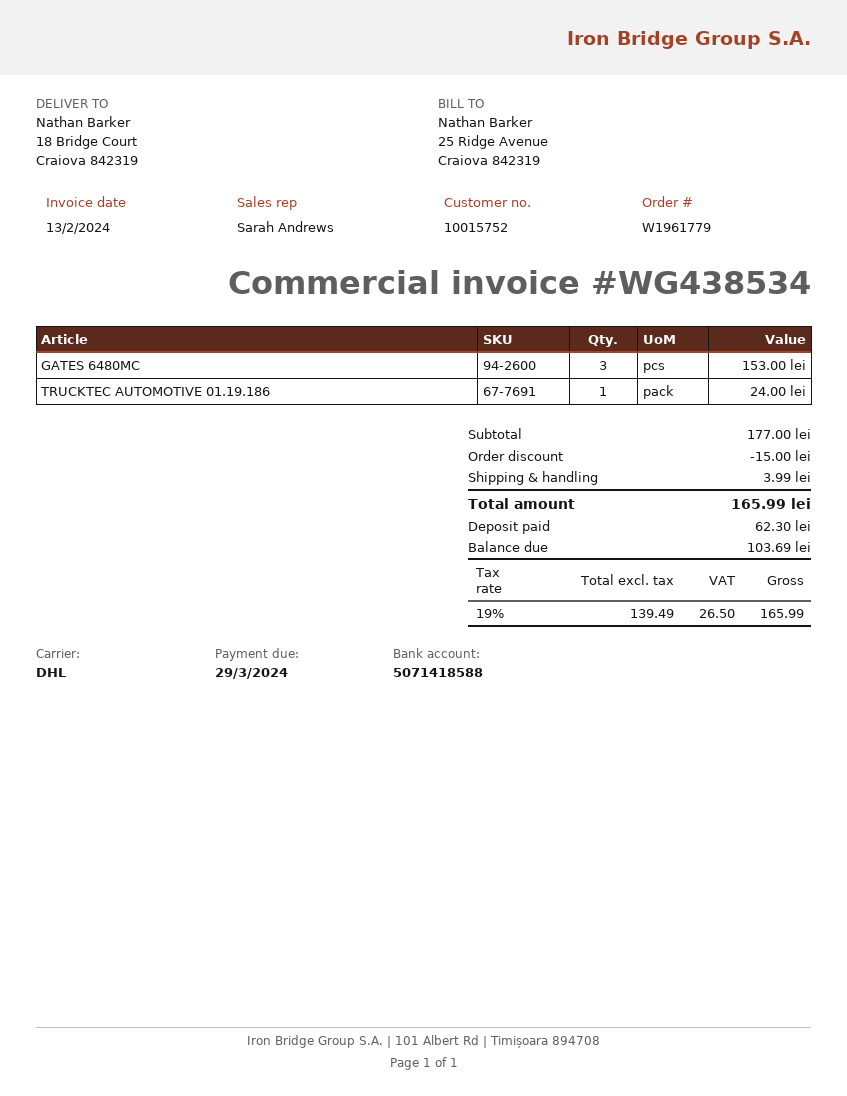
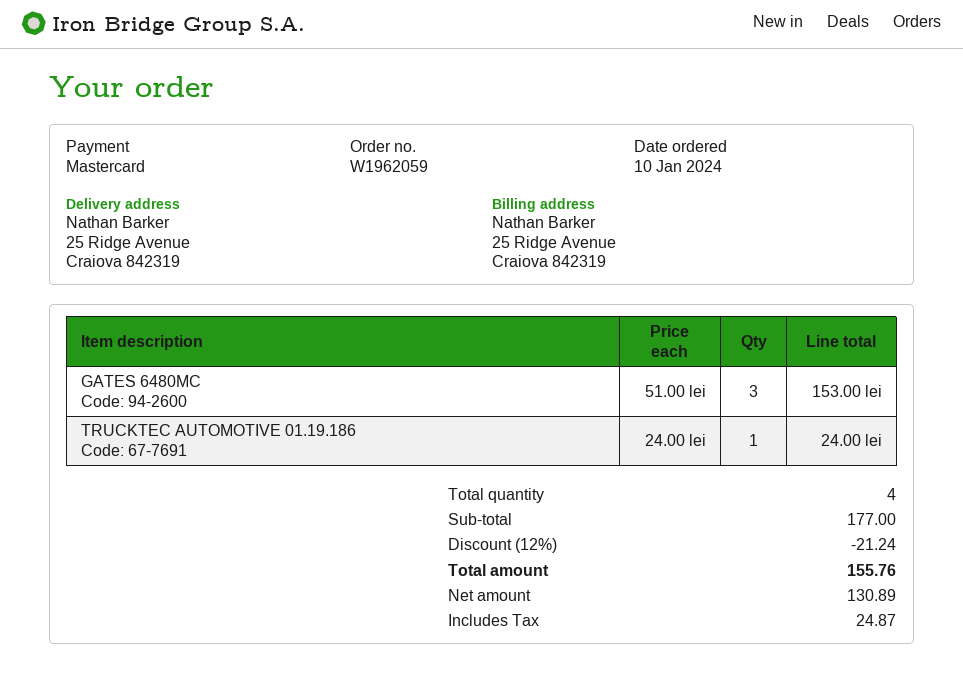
order number: W1961779 -> W1962059
ship to: 18 Bridge Court, Craiova 842319 -> 25 Ridge Avenue, Craiova 842319
discount: 15.00 -> 21.24
shipping: 3.99 -> none
net: 139.49 -> 130.89
tax: 26.50 -> 24.87
total: 165.99 -> 155.76

